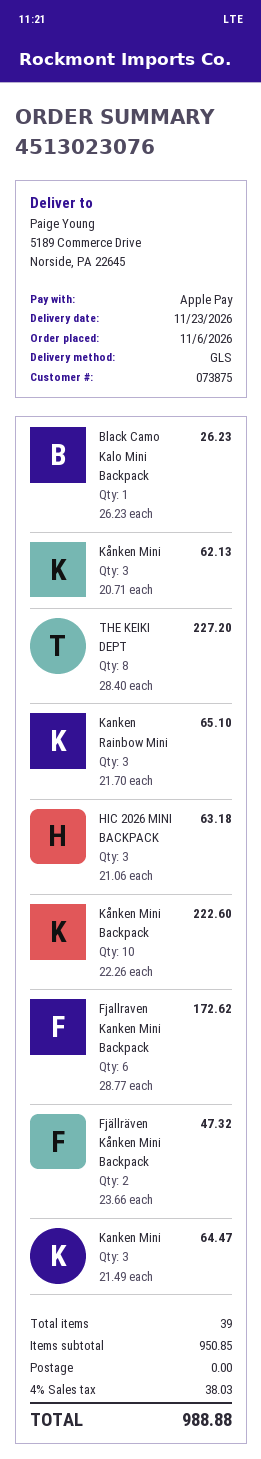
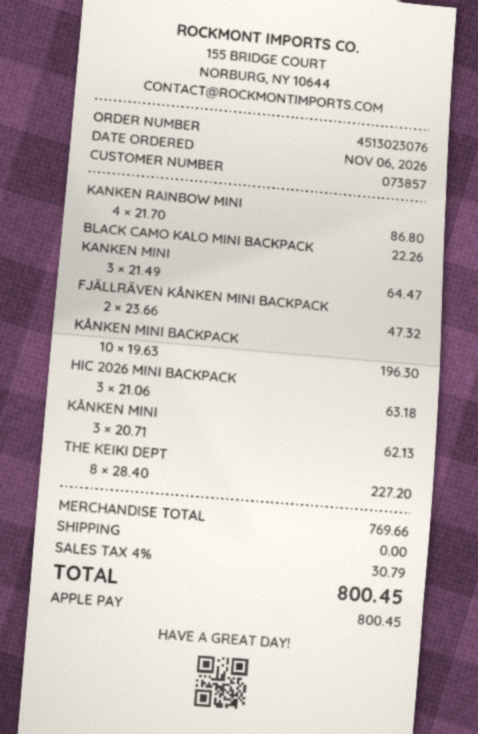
customer number: 073875 -> 073857
Black Camo Kalo Mini Backpack: 1 x 26.23 = 26.23 -> 1 x 22.26 = 22.26
Kanken Rainbow Mini: 3 x 21.70 = 65.10 -> 4 x 21.70 = 86.80
Kånken Mini Backpack: 10 x 22.26 = 222.60 -> 10 x 19.63 = 196.30
Fjallraven Kanken Mini Backpack: 6 x 28.77 = 172.62 -> none
subtotal: 950.85 -> 769.66
tax: 4% = 38.03 -> 4% = 30.79
total: 988.88 -> 800.45

